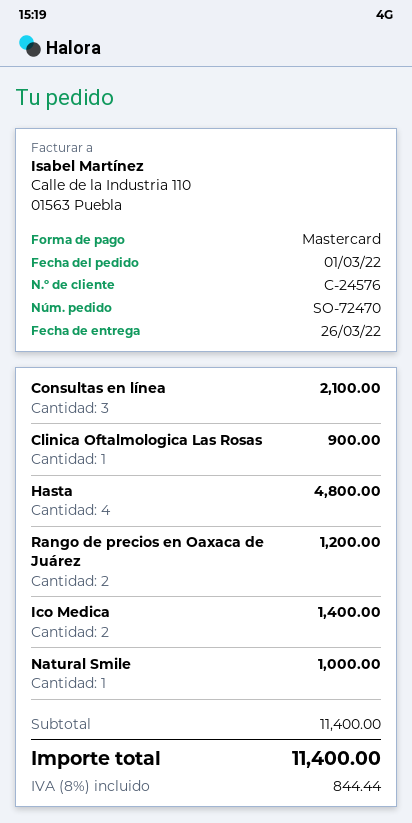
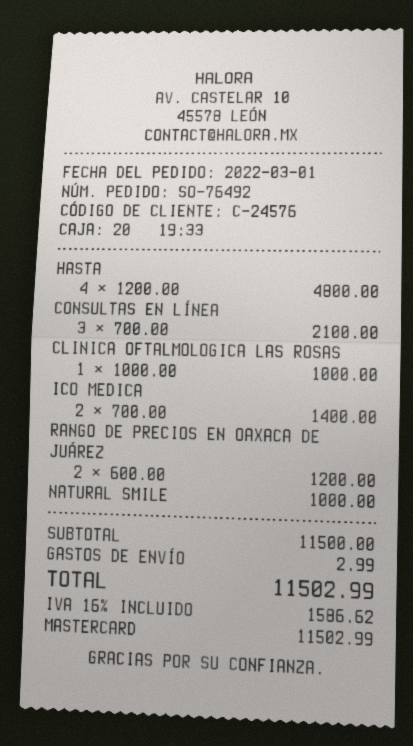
order number: SO-72470 -> SO-76492
Clinica Oftalmologica Las Rosas: 1 for 900.00 -> 1 for 1000.00
subtotal: 11400.00 -> 11500.00
shipping: none -> 2.99
tax: 8% = 844.44 -> 16% = 1586.62
total: 11400.00 -> 11502.99

